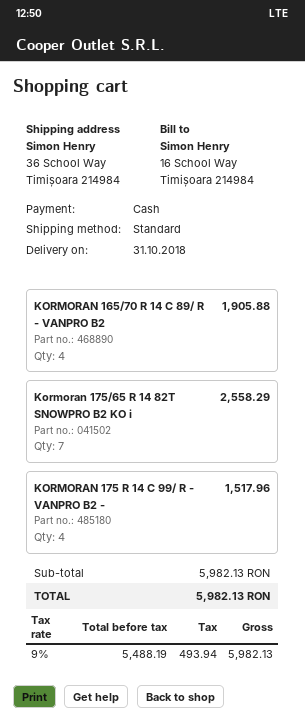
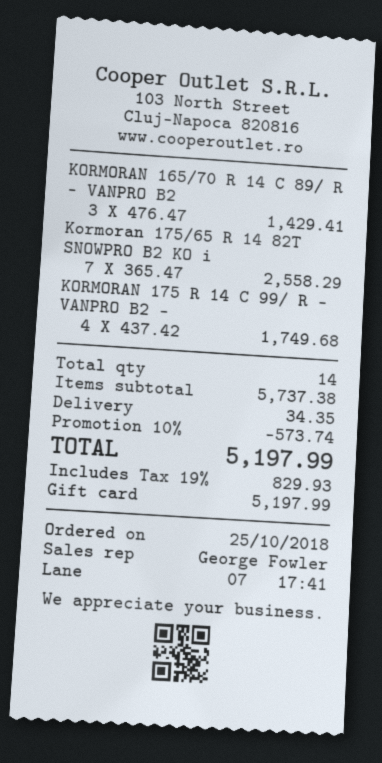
payment method: cash -> gift card
KORMORAN 165/70 R 14 C 89/ R - VANPRO B2: 4 for 1905.88 -> 3 for 1429.41
KORMORAN 175 R 14 C 99/ R - VANPRO B2 -: 4 for 1517.96 -> 4 for 1749.68
subtotal: 5982.13 -> 5737.38
discount: none -> 10% = 573.74
shipping: none -> 34.35
tax: 9% = 493.94 -> 19% = 829.93
total: 5982.13 -> 5197.99

